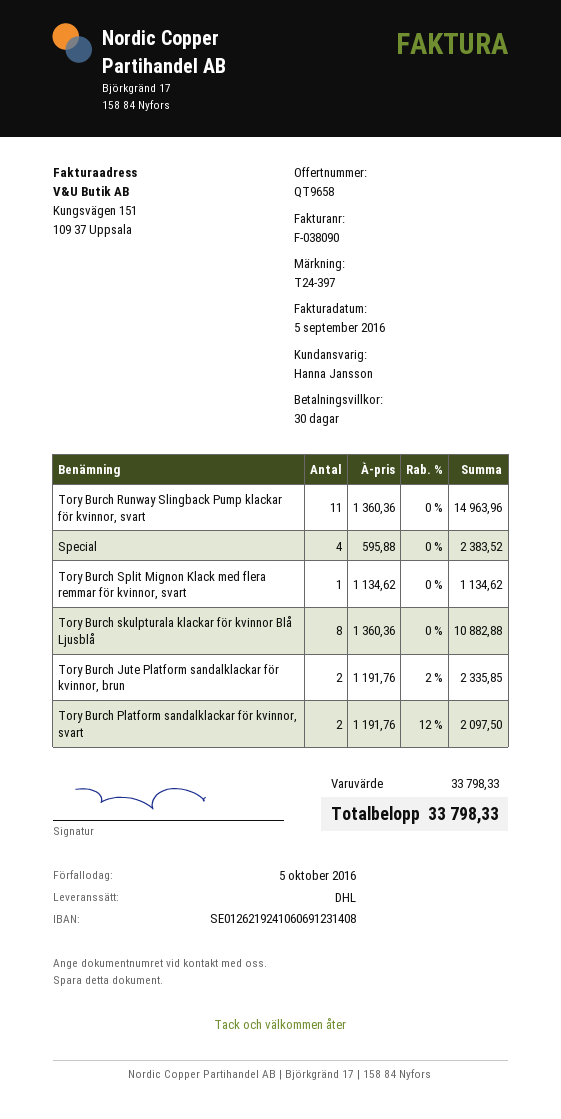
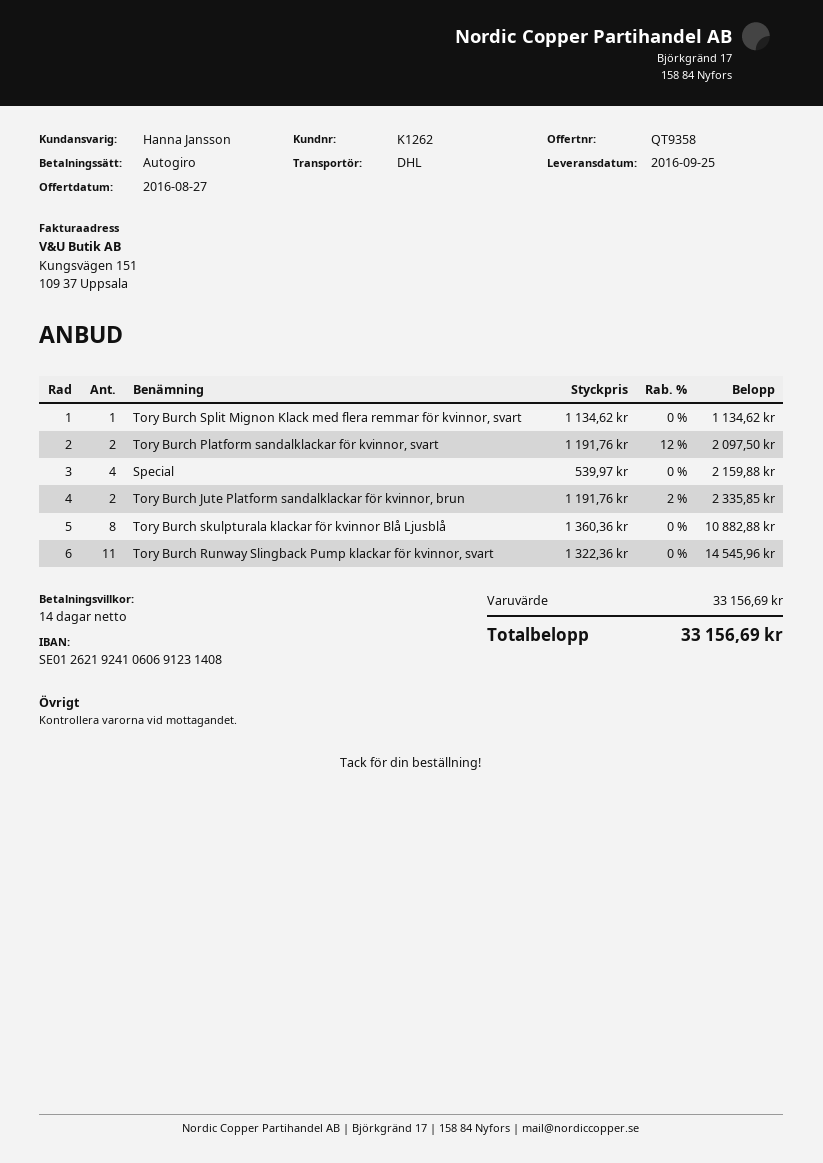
quote number: QT9658 -> QT9358
payment terms: 30 days -> 14 days
Tory Burch Runway Slingback Pump klackar för kvinnor, svart: 11 x 1360.36 = 14963.96 -> 11 x 1322.36 = 14545.96
Special: 4 x 595.88 = 2383.52 -> 4 x 539.97 = 2159.88
subtotal: 33798.33 -> 33156.69
total: 33798.33 -> 33156.69

